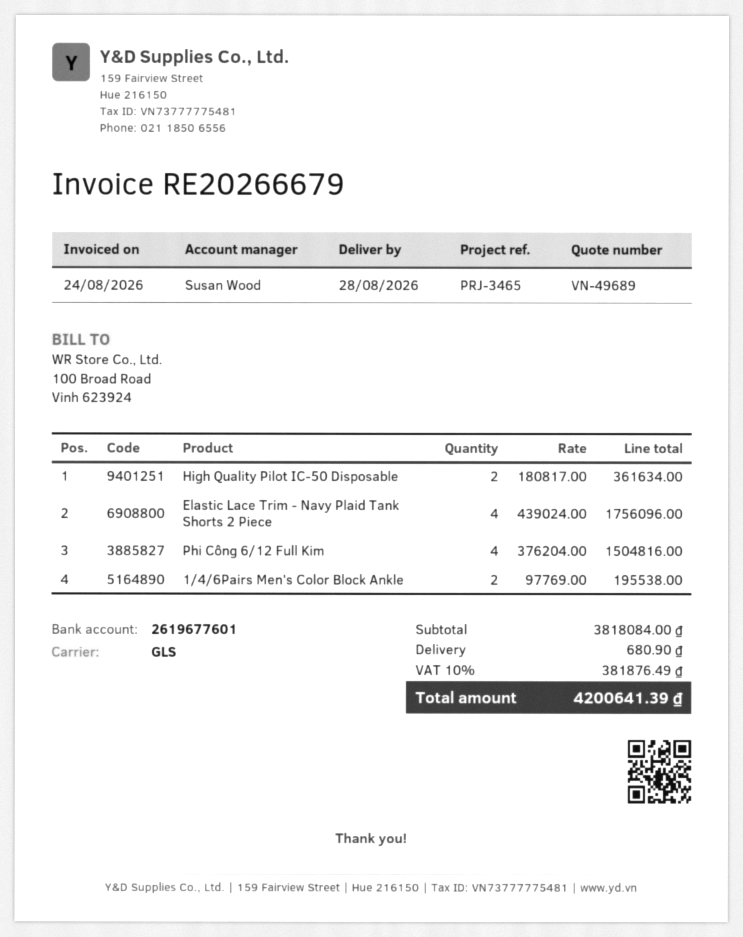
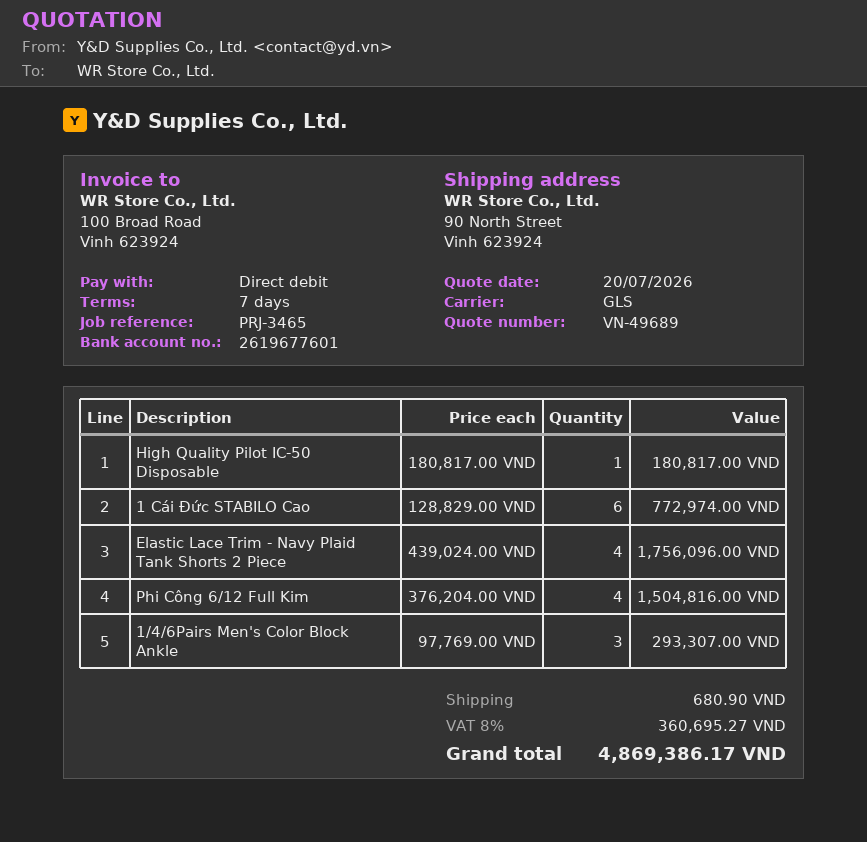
High Quality Pilot IC-50 Disposable: 2 x 180817.00 = 361634.00 -> 1 x 180817.00 = 180817.00
1/4/6Pairs Men's Color Block Ankle: 2 x 97769.00 = 195538.00 -> 3 x 97769.00 = 293307.00
1 Cái Đức STABILO Cao: none -> 6 x 128829.00 = 772974.00
tax: 10% = 381876.49 -> 8% = 360695.27
total: 4200641.39 -> 4869386.17

